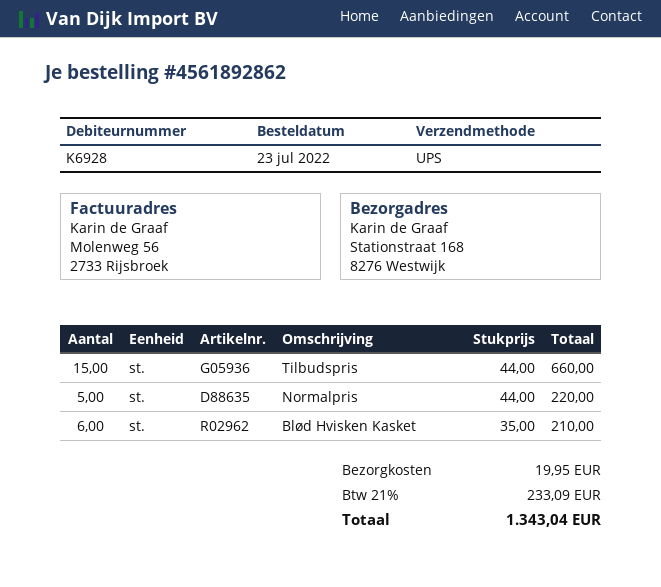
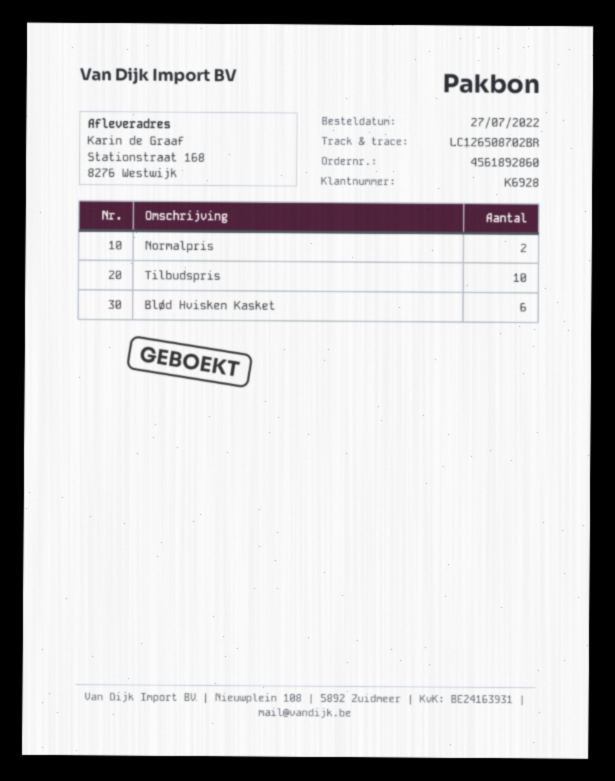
order number: 4561892862 -> 4561892860
order date: 2022-07-23 -> 2022-07-27
Tilbudspris: 15 -> 10
Normalpris: 5 -> 2

